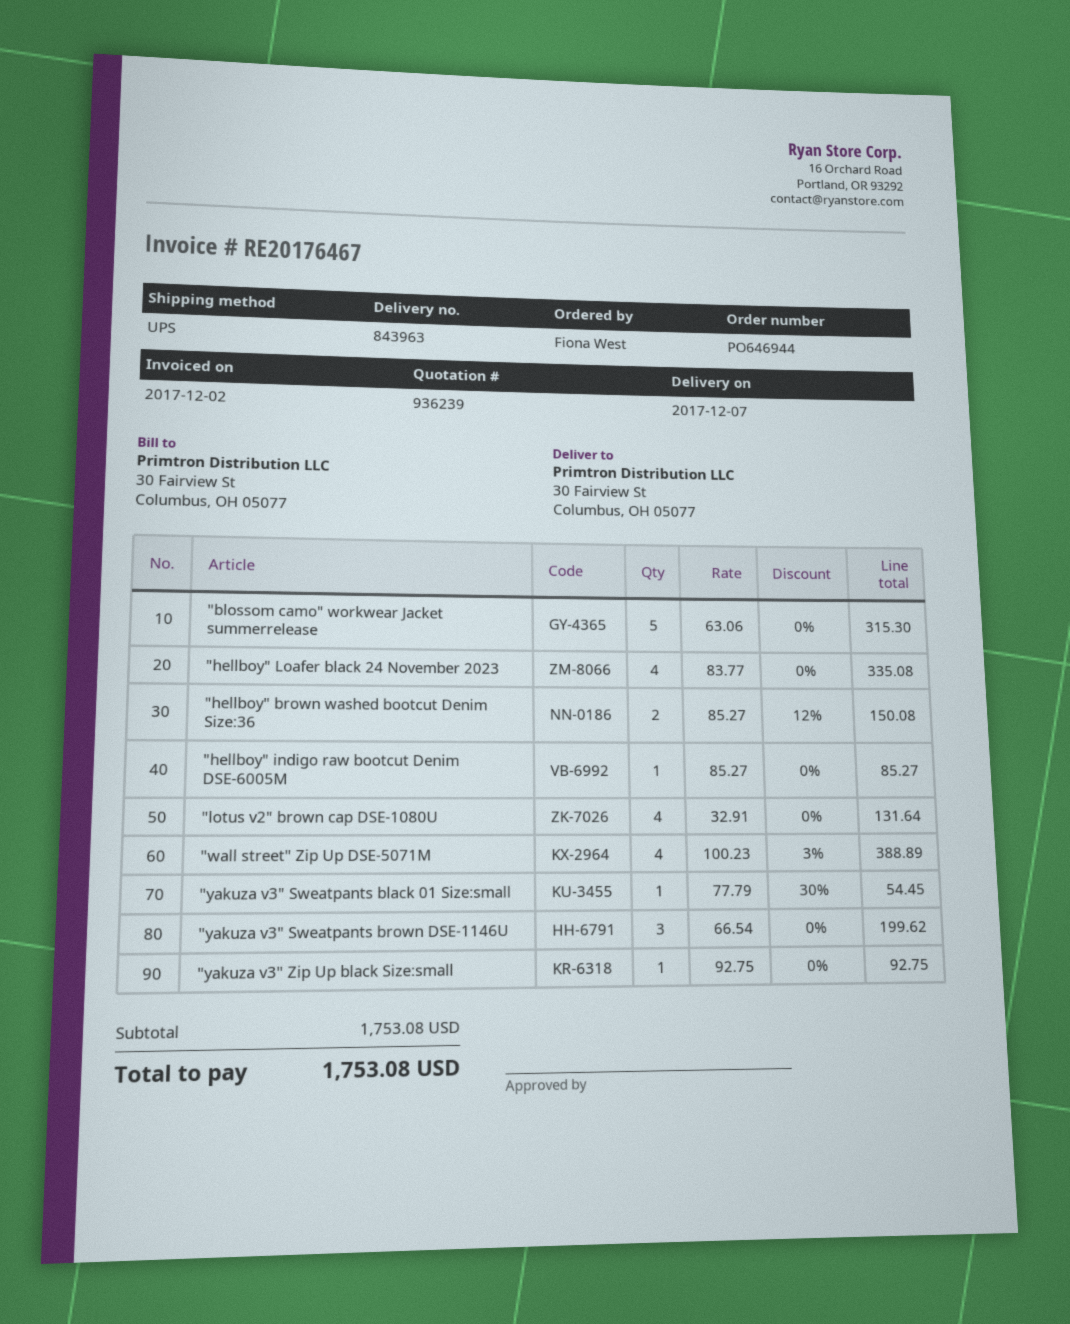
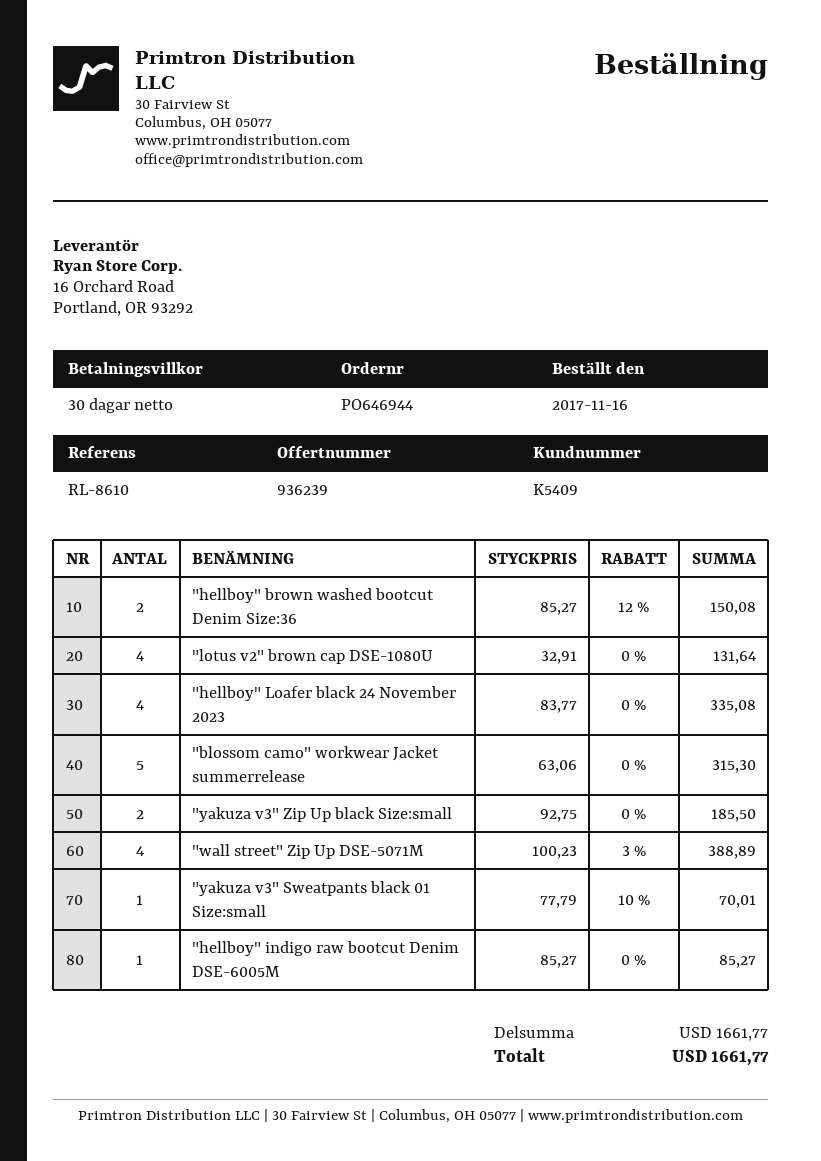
"yakuza v3" Sweatpants black 01 Size:small: 1 x 77.79 - 30% = 54.45 -> 1 x 77.79 - 10% = 70.01
"yakuza v3" Sweatpants brown DSE-1146U: 3 x 66.54 = 199.62 -> none
"yakuza v3" Zip Up black Size:small: 1 x 92.75 = 92.75 -> 2 x 92.75 = 185.50
subtotal: 1753.08 -> 1661.77
total: 1753.08 -> 1661.77

